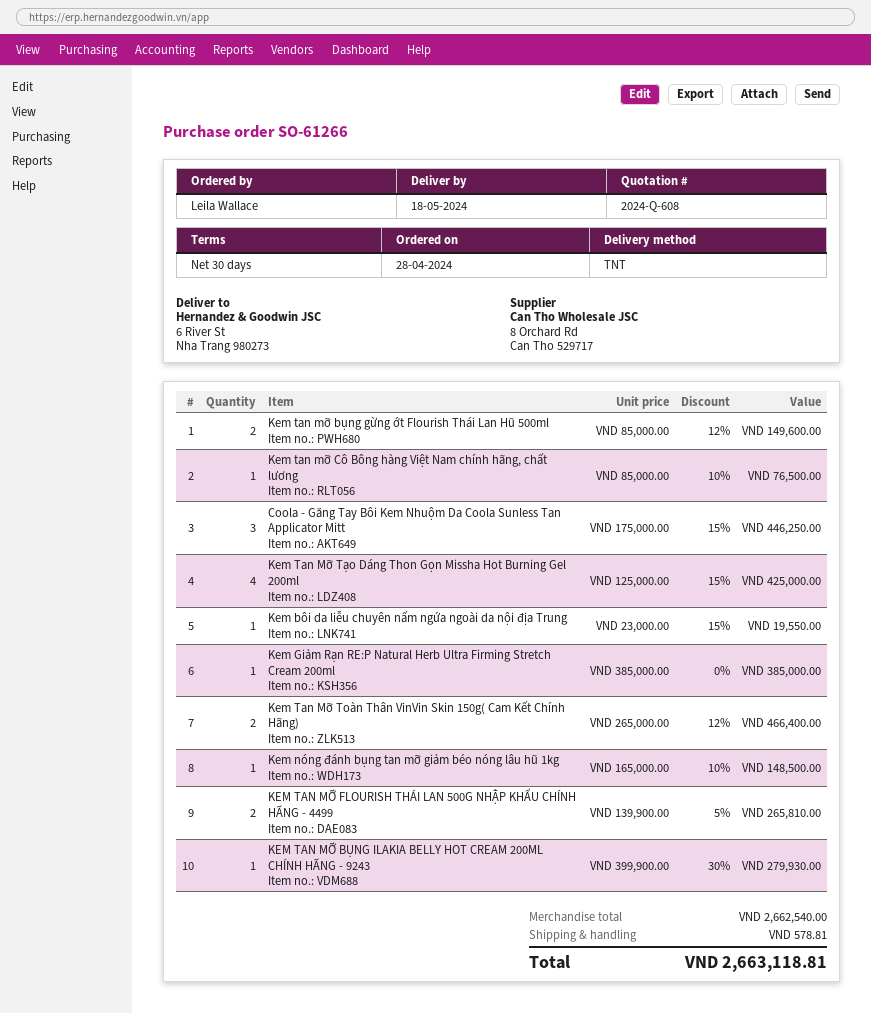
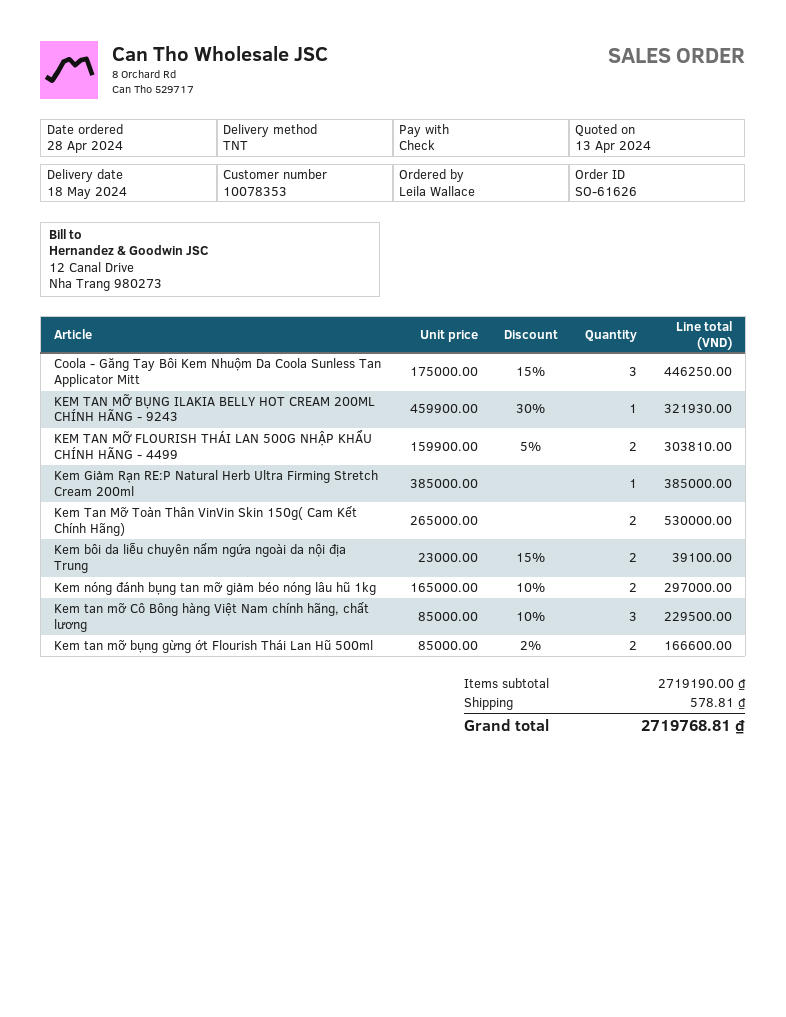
order number: SO-61266 -> SO-61626
Kem tan mỡ bụng gừng ớt Flourish Thái Lan Hũ 500ml: 2 x 85000.00 - 12% = 149600.00 -> 2 x 85000.00 - 2% = 166600.00
Kem tan mỡ Cô Bông hàng Việt Nam chính hãng, chất lương: 1 x 85000.00 - 10% = 76500.00 -> 3 x 85000.00 - 10% = 229500.00
Kem Tan Mỡ Tạo Dáng Thon Gọn Missha Hot Burning Gel 200ml: 4 x 125000.00 - 15% = 425000.00 -> none
Kem bôi da liễu chuyên nấm ngứa ngoài da nội địa Trung: 1 x 23000.00 - 15% = 19550.00 -> 2 x 23000.00 - 15% = 39100.00
Kem Tan Mỡ Toàn Thân VinVin Skin 150g( Cam Kết Chính Hãng): 2 x 265000.00 - 12% = 466400.00 -> 2 x 265000.00 = 530000.00
Kem nóng đánh bụng tan mỡ giảm béo nóng lâu hũ 1kg: 1 x 165000.00 - 10% = 148500.00 -> 2 x 165000.00 - 10% = 297000.00
KEM TAN MỠ FLOURISH THÁI LAN 500G NHẬP KHẨU CHÍNH HÃNG - 4499: 2 x 139900.00 - 5% = 265810.00 -> 2 x 159900.00 - 5% = 303810.00
KEM TAN MỠ BỤNG ILAKIA BELLY HOT CREAM 200ML CHÍNH HÃNG - 9243: 1 x 399900.00 - 30% = 279930.00 -> 1 x 459900.00 - 30% = 321930.00
subtotal: 2662540.00 -> 2719190.00
total: 2663118.81 -> 2719768.81

